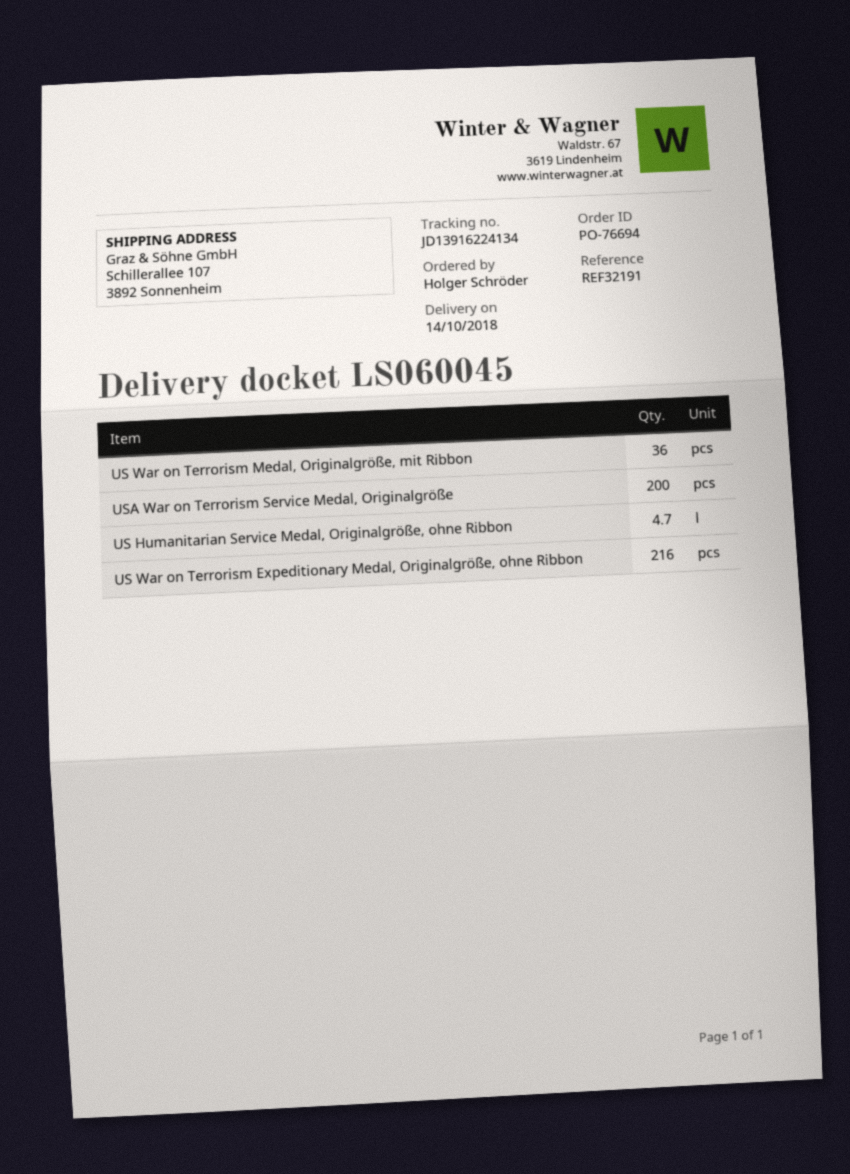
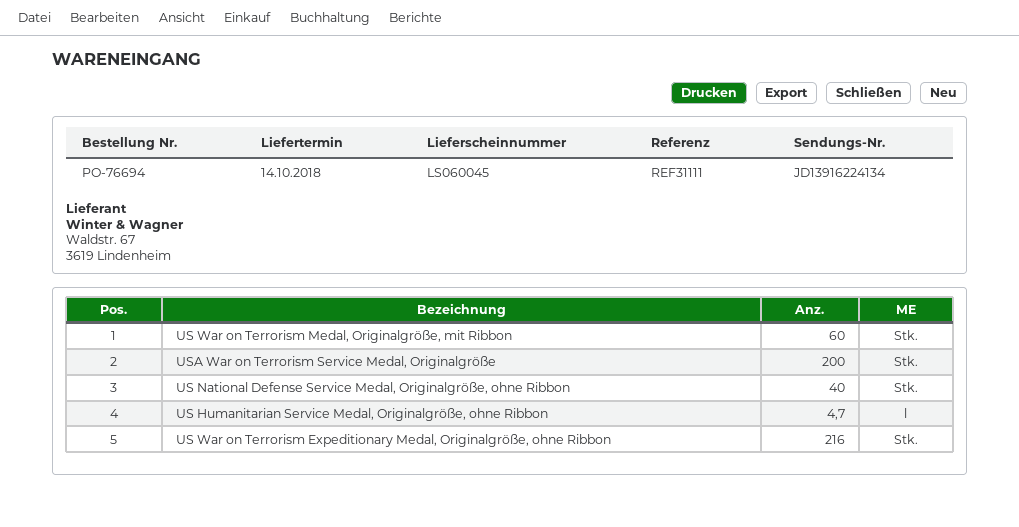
reference: REF32191 -> REF31111
US War on Terrorism Medal, Originalgröße, mit Ribbon: 36 -> 60
US National Defense Service Medal, Originalgröße, ohne Ribbon: none -> 40

